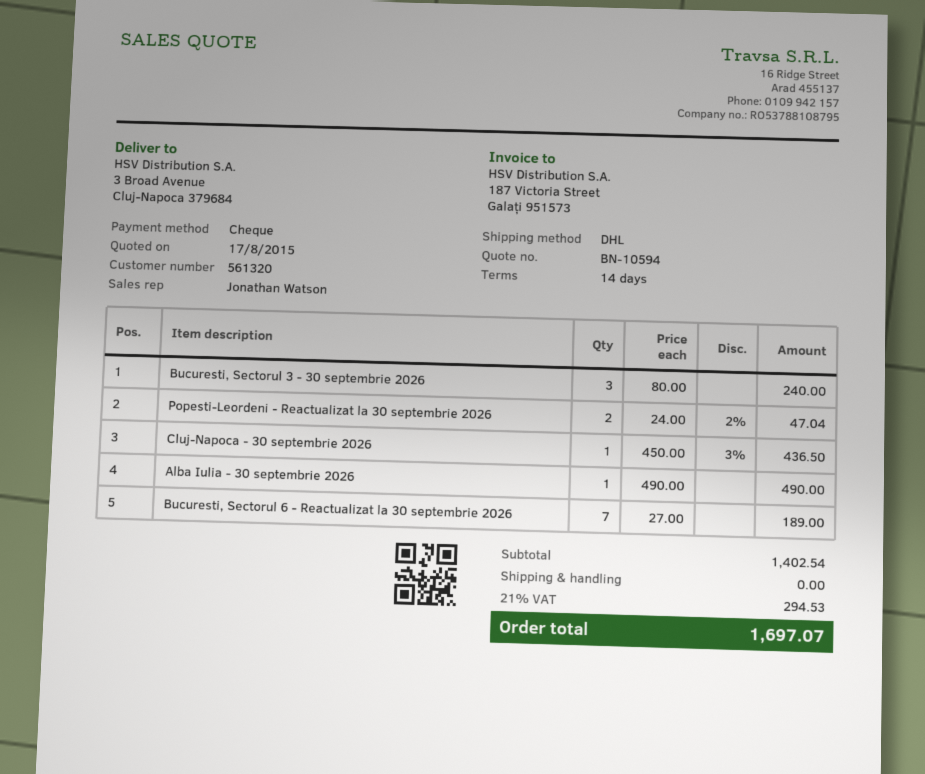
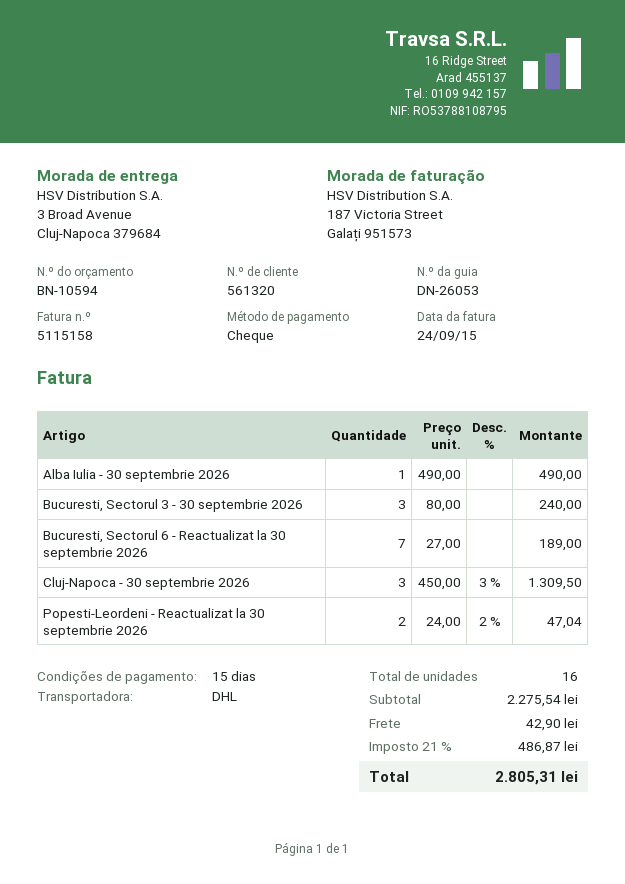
payment terms: 14 days -> 15 days
Cluj-Napoca - 30 septembrie 2026: 1 x 450.00 - 3% = 436.50 -> 3 x 450.00 - 3% = 1309.50
subtotal: 1402.54 -> 2275.54
shipping: 0.00 -> 42.90
tax: 21% = 294.53 -> 21% = 486.87
total: 1697.07 -> 2805.31

